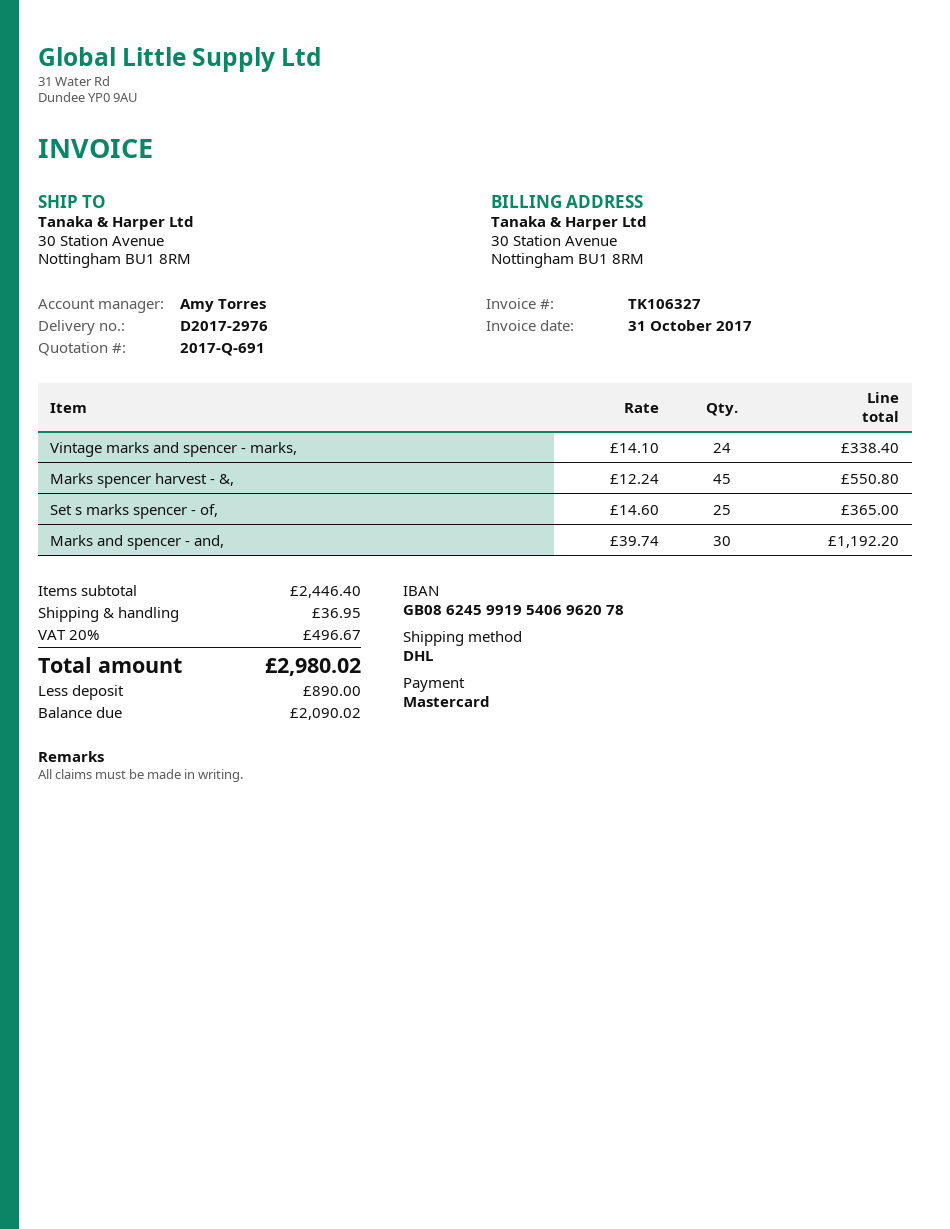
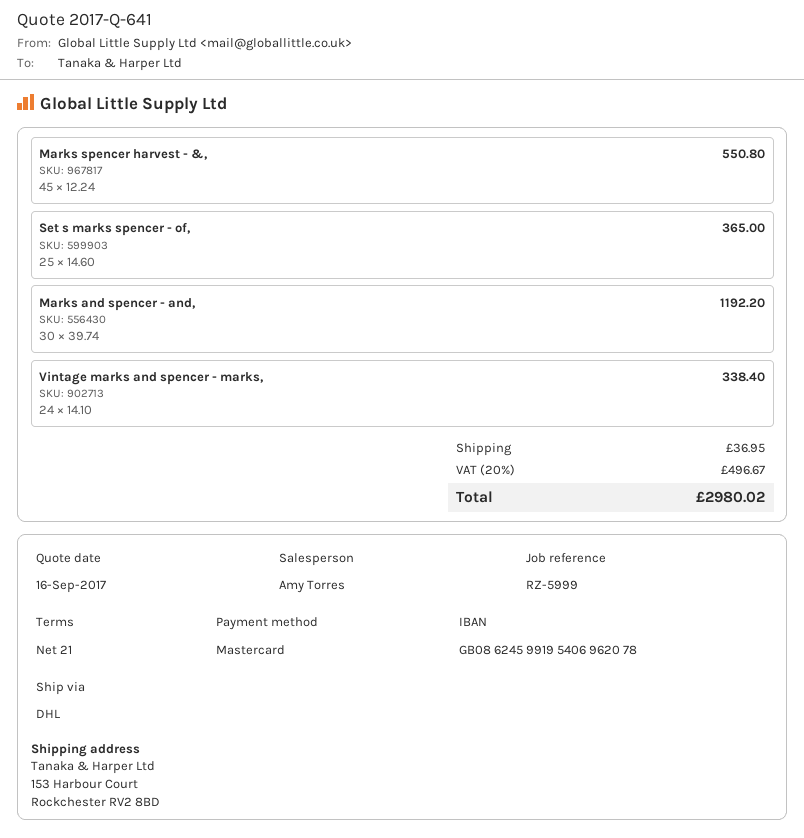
quote number: 2017-Q-691 -> 2017-Q-641
ship to: 30 Station Avenue, Nottingham BU1 8RM -> 153 Harbour Court, Rockchester RV2 8BD

